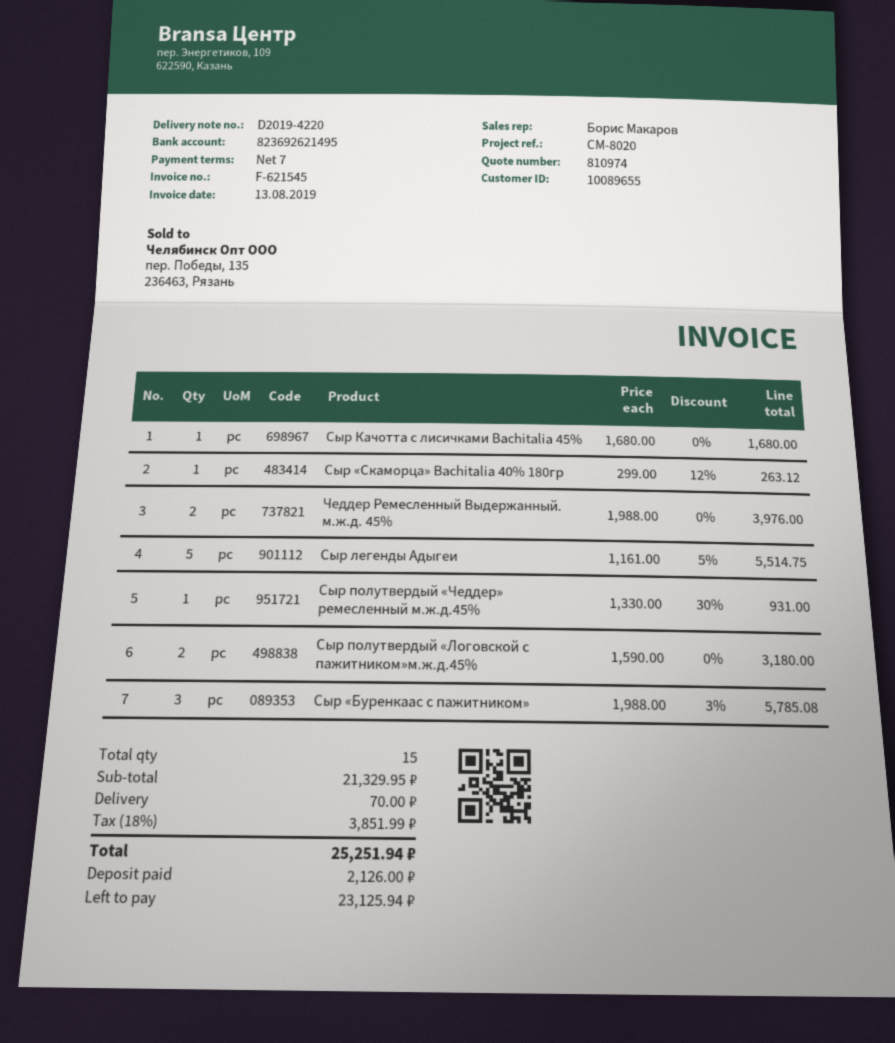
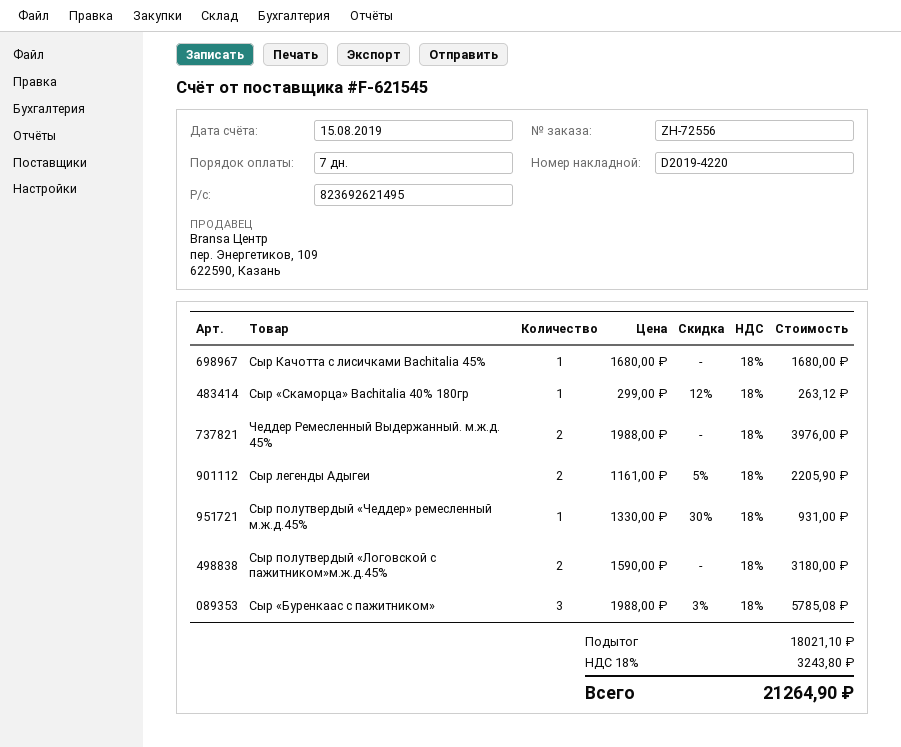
invoice date: 2019-08-13 -> 2019-08-15
Сыр легенды Адыгеи: 5 x 1161.00 - 5% = 5514.75 -> 2 x 1161.00 - 5% = 2205.90
subtotal: 21329.95 -> 18021.10
shipping: 70.00 -> none
tax: 18% = 3851.99 -> 18% = 3243.80
total: 25251.94 -> 21264.90

